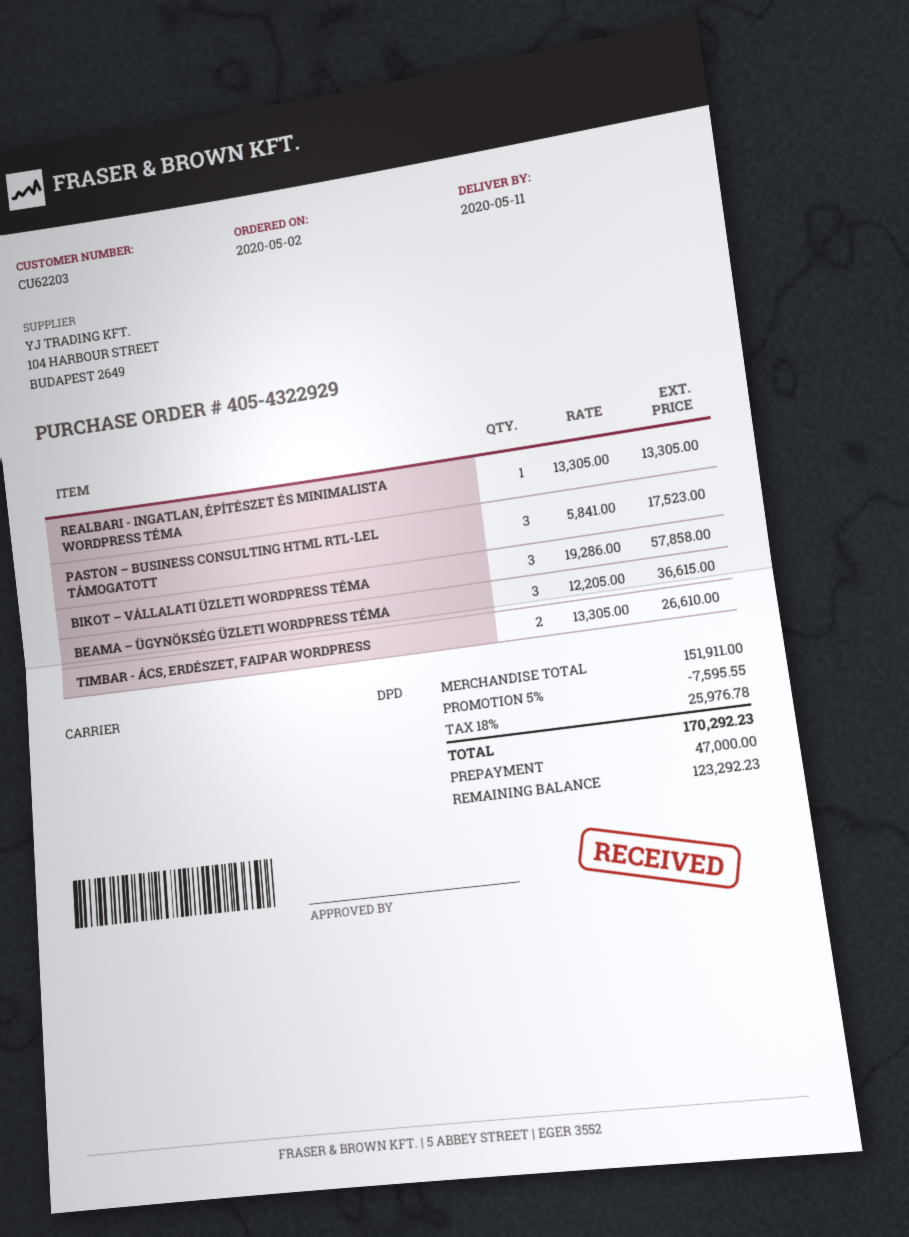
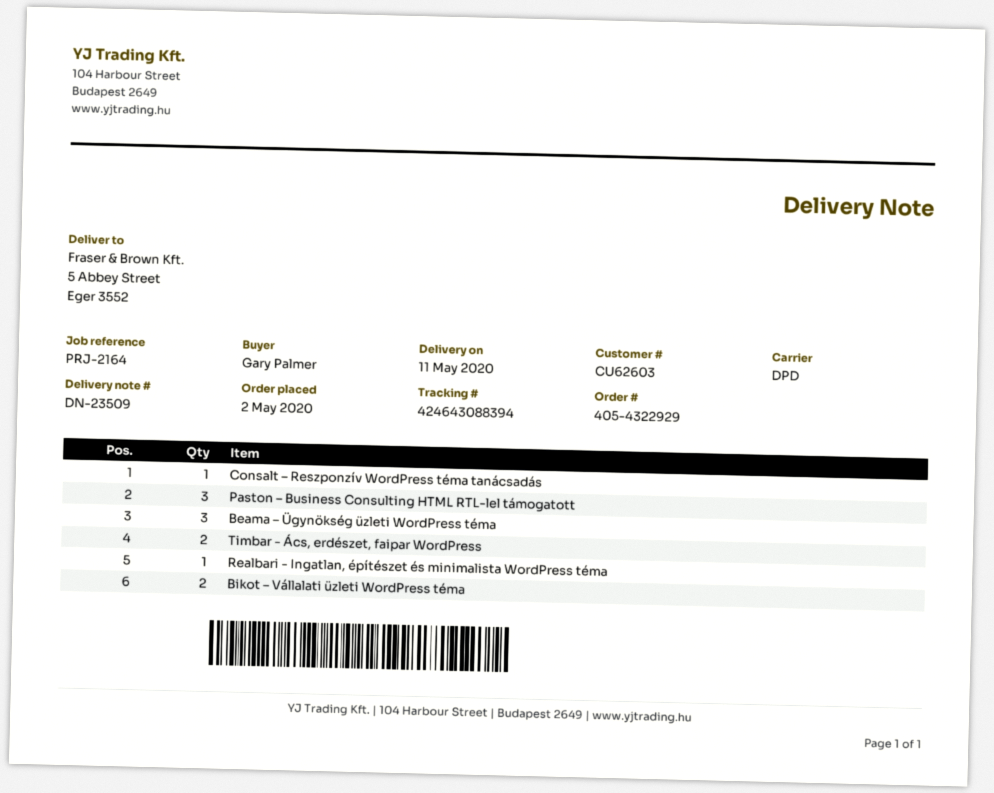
customer number: CU62203 -> CU62603
BIKOT – VÁLLALATI ÜZLETI WORDPRESS TÉMA: 3 -> 2
Consalt – Reszponzív WordPress téma tanácsadás: none -> 1

